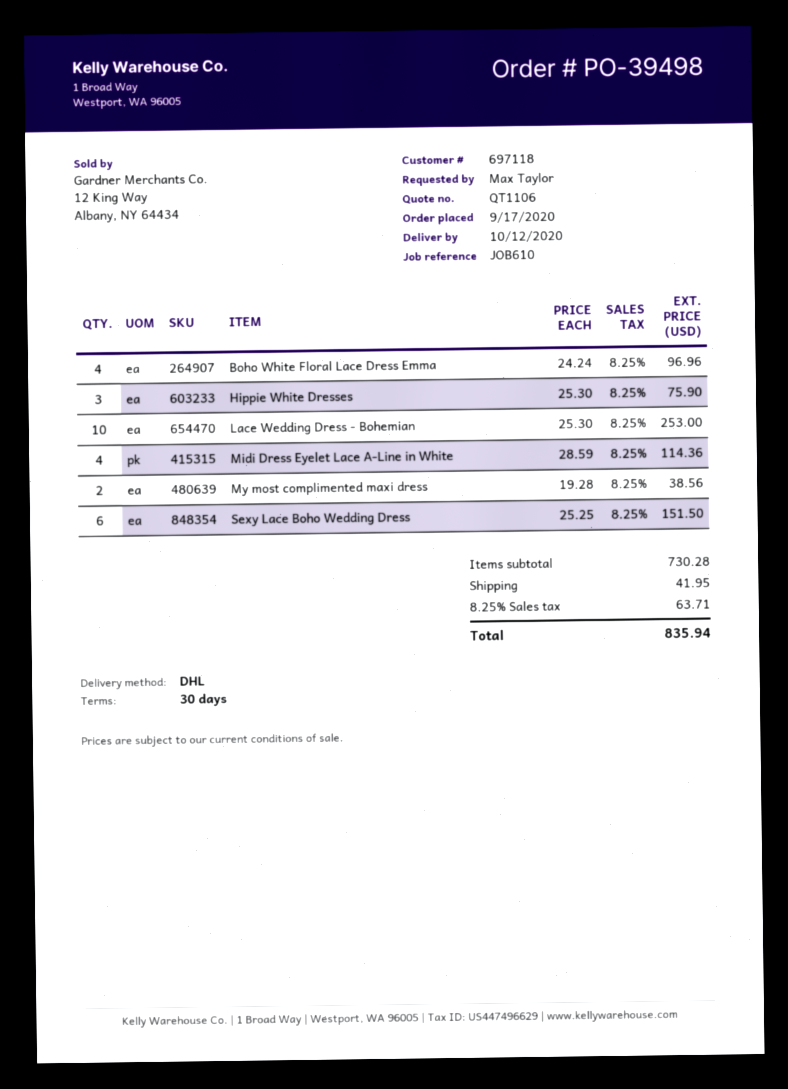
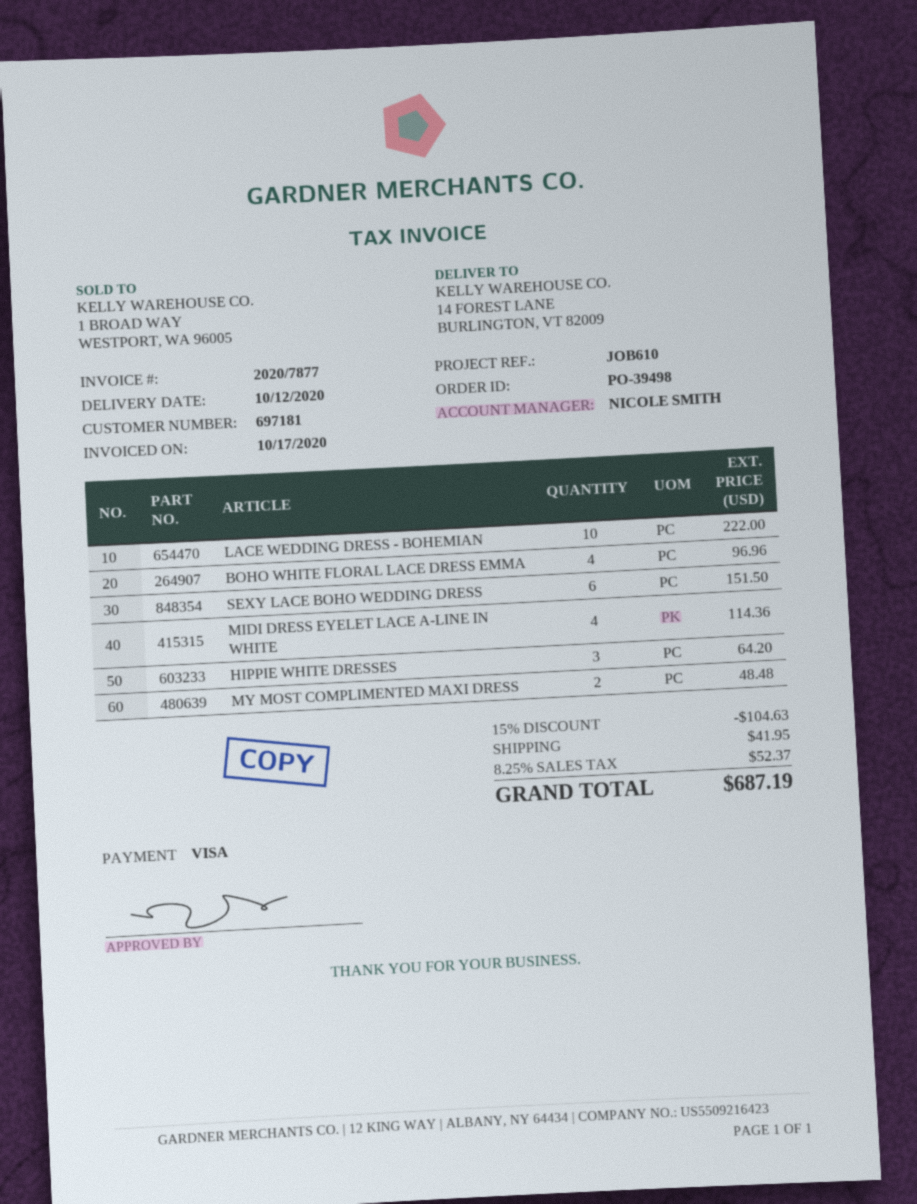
customer number: 697118 -> 697181
Hippie White Dresses: 3 for 75.90 -> 3 for 64.20
Lace Wedding Dress - Bohemian: 10 for 253.00 -> 10 for 222.00
My most complimented maxi dress: 2 for 38.56 -> 2 for 48.48
discount: none -> 15% = 104.63
tax: 8.25% = 63.71 -> 8.25% = 52.37
total: 835.94 -> 687.19

